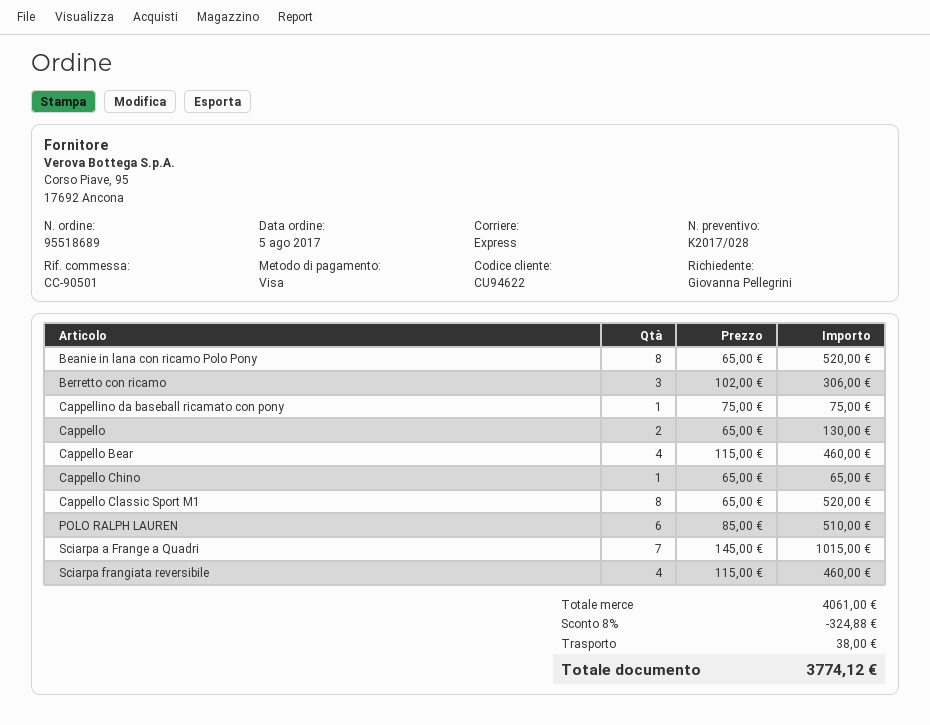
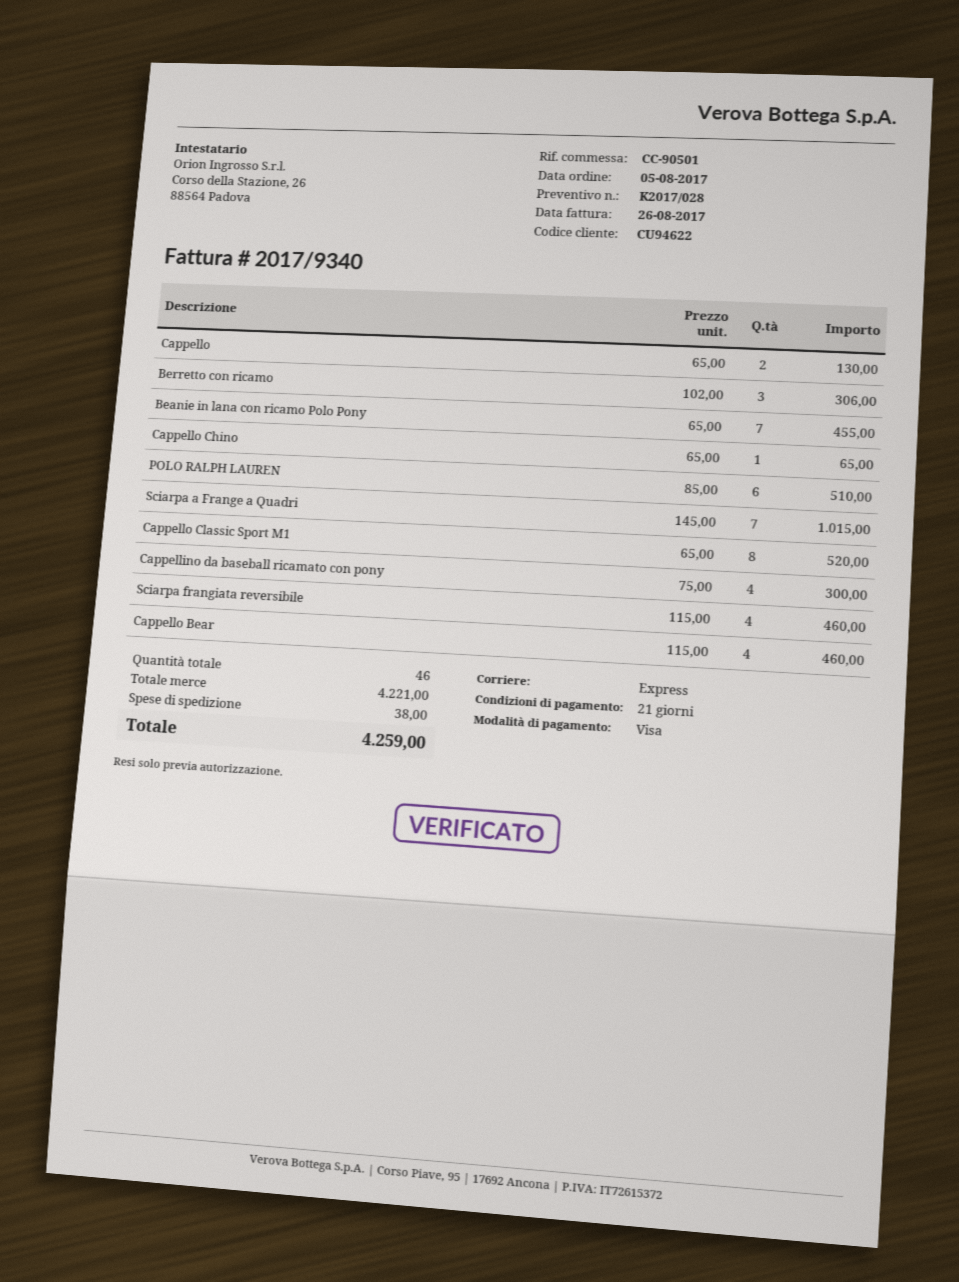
Beanie in lana con ricamo Polo Pony: 8 x 65.00 = 520.00 -> 7 x 65.00 = 455.00
Cappellino da baseball ricamato con pony: 1 x 75.00 = 75.00 -> 4 x 75.00 = 300.00
subtotal: 4061.00 -> 4221.00
discount: 8% = 324.88 -> none
total: 3774.12 -> 4259.00

